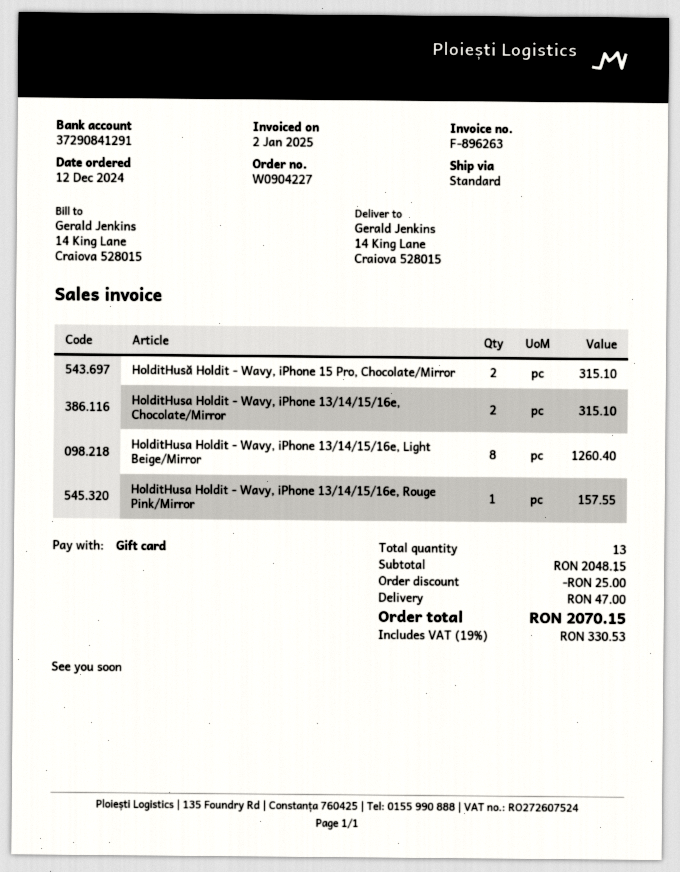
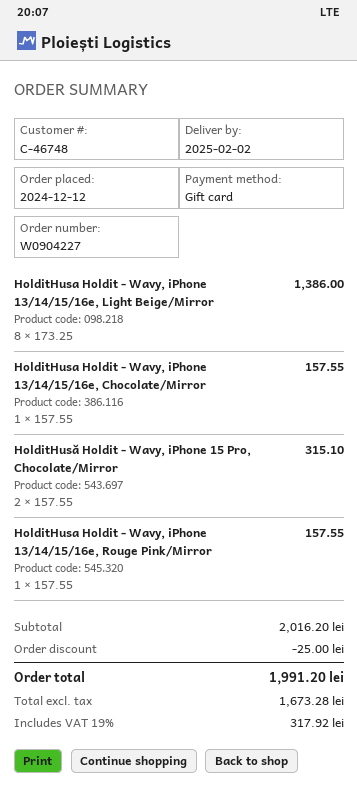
HolditHusa Holdit - Wavy, iPhone 13/14/15/16e, Chocolate/Mirror: 2 for 315.10 -> 1 for 157.55
HolditHusa Holdit - Wavy, iPhone 13/14/15/16e, Light Beige/Mirror: 8 for 1260.40 -> 8 for 1386.00
subtotal: 2048.15 -> 2016.20
shipping: 47.00 -> none
tax: 19% = 330.53 -> 19% = 317.92
total: 2070.15 -> 1991.20

